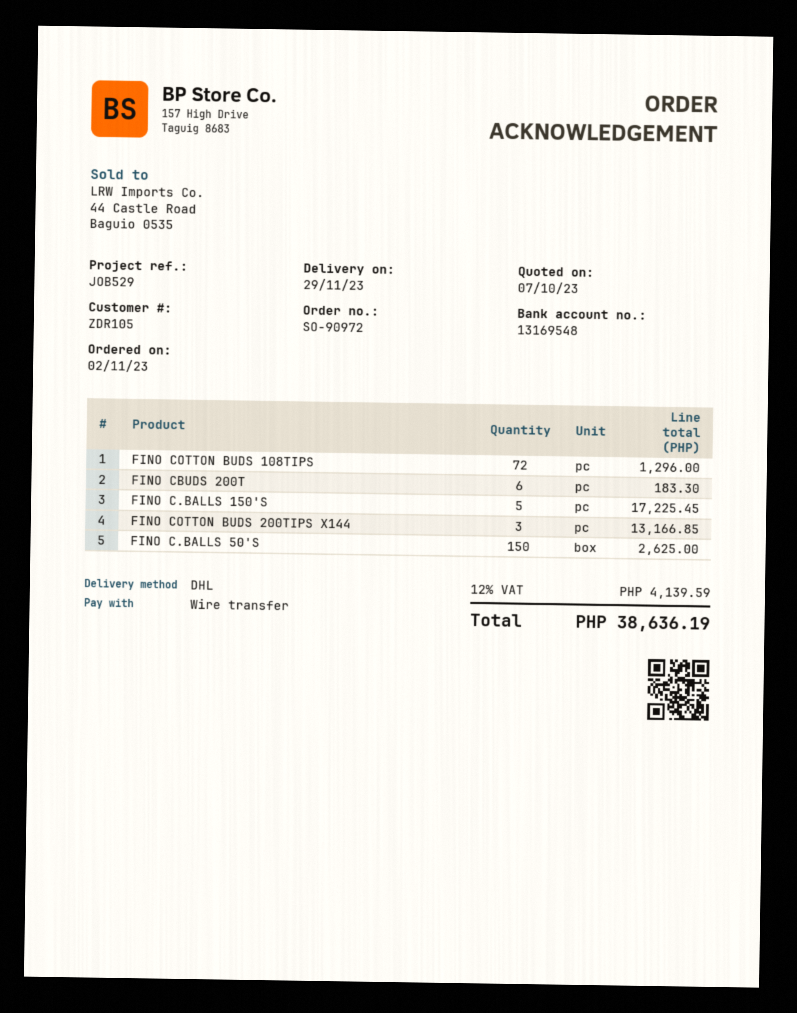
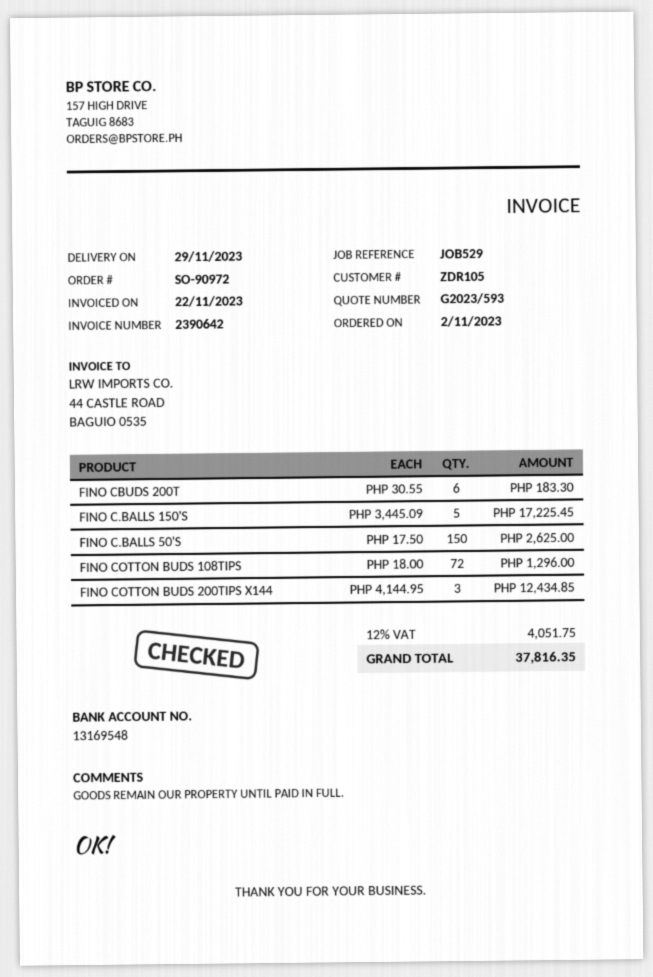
FINO COTTON BUDS 200TIPS X144: 3 for 13166.85 -> 3 for 12434.85
tax: 12% = 4139.59 -> 12% = 4051.75
total: 38636.19 -> 37816.35

